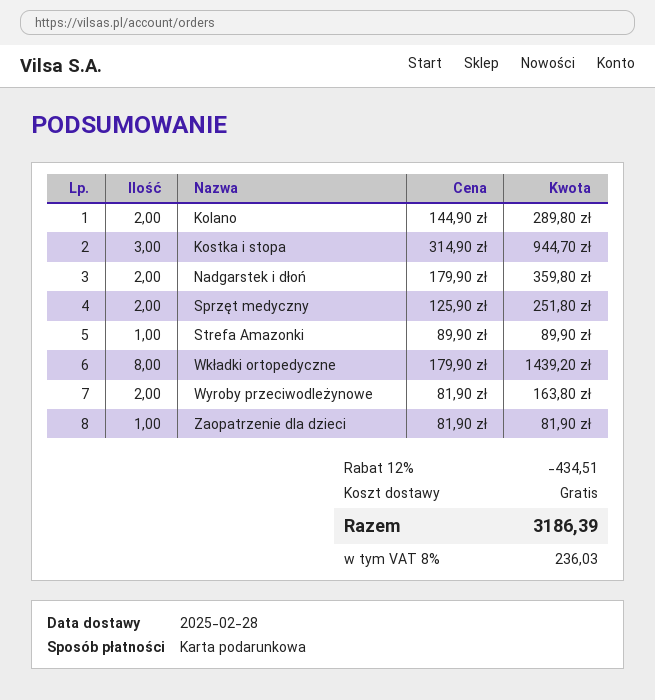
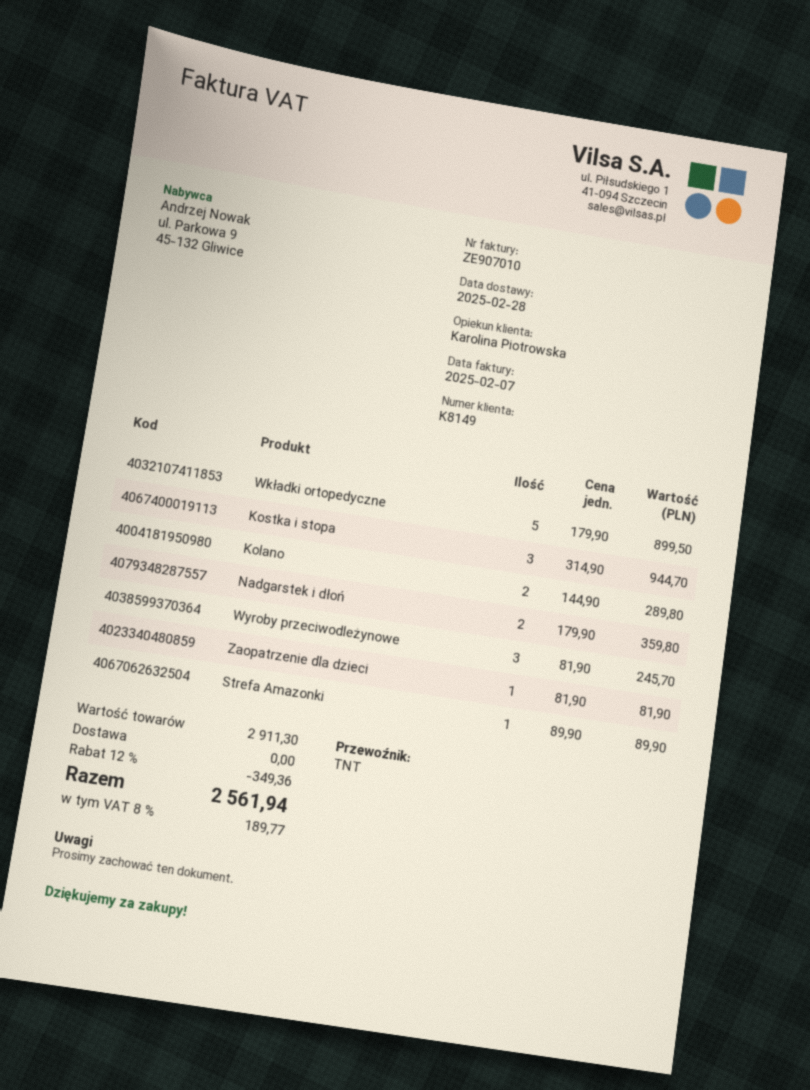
Sprzęt medyczny: 2 x 125.90 = 251.80 -> none
Wkładki ortopedyczne: 8 x 179.90 = 1439.20 -> 5 x 179.90 = 899.50
Wyroby przeciwodleżynowe: 2 x 81.90 = 163.80 -> 3 x 81.90 = 245.70
discount: 12% = 434.51 -> 12% = 349.36
tax: 8% = 236.03 -> 8% = 189.77
total: 3186.39 -> 2561.94

